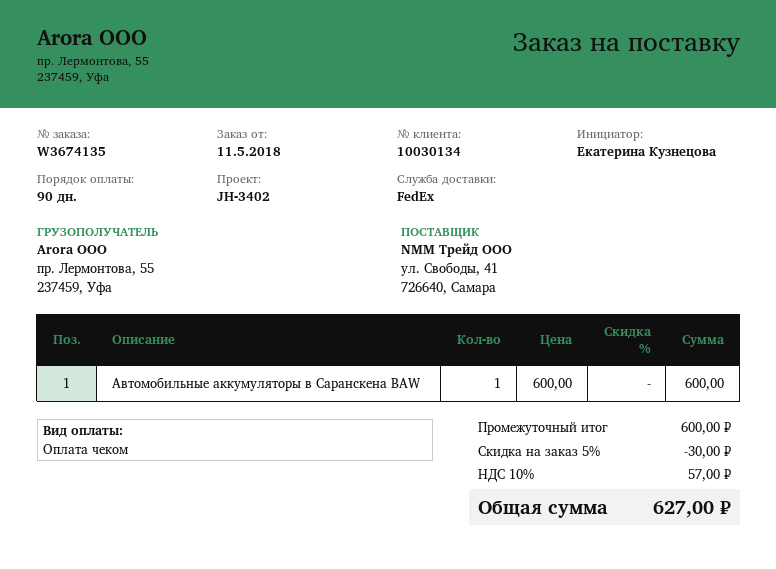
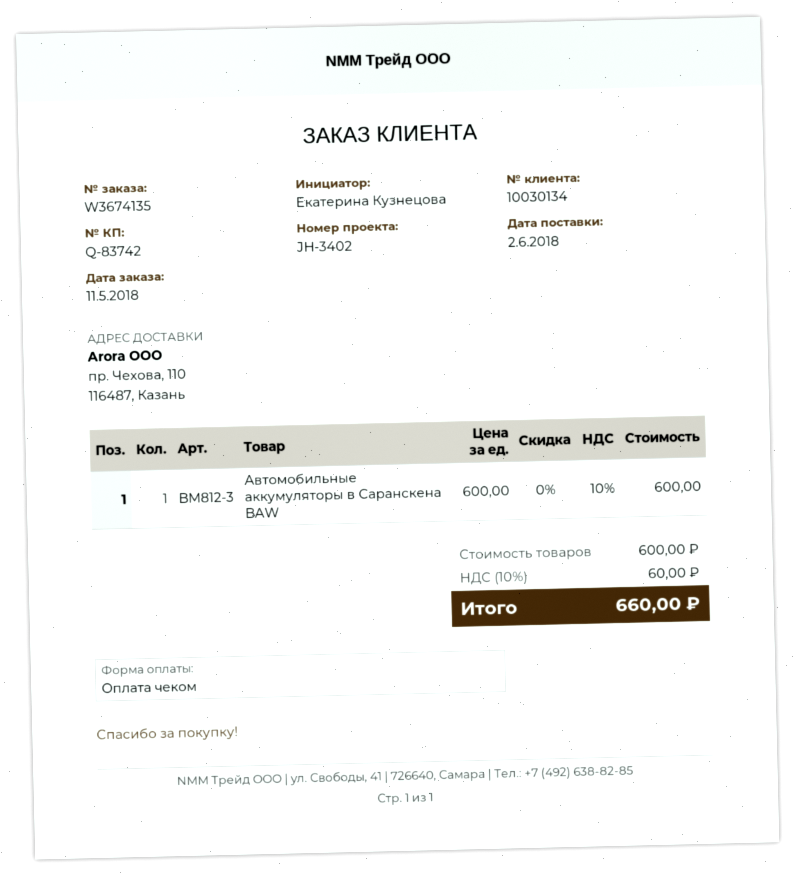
ship to: пр. Лермонтова, 55, 237459, Уфа -> пр. Чехова, 110, 116487, Казань
discount: 5% = 30.00 -> none
tax: 10% = 57.00 -> 10% = 60.00
total: 627.00 -> 660.00

